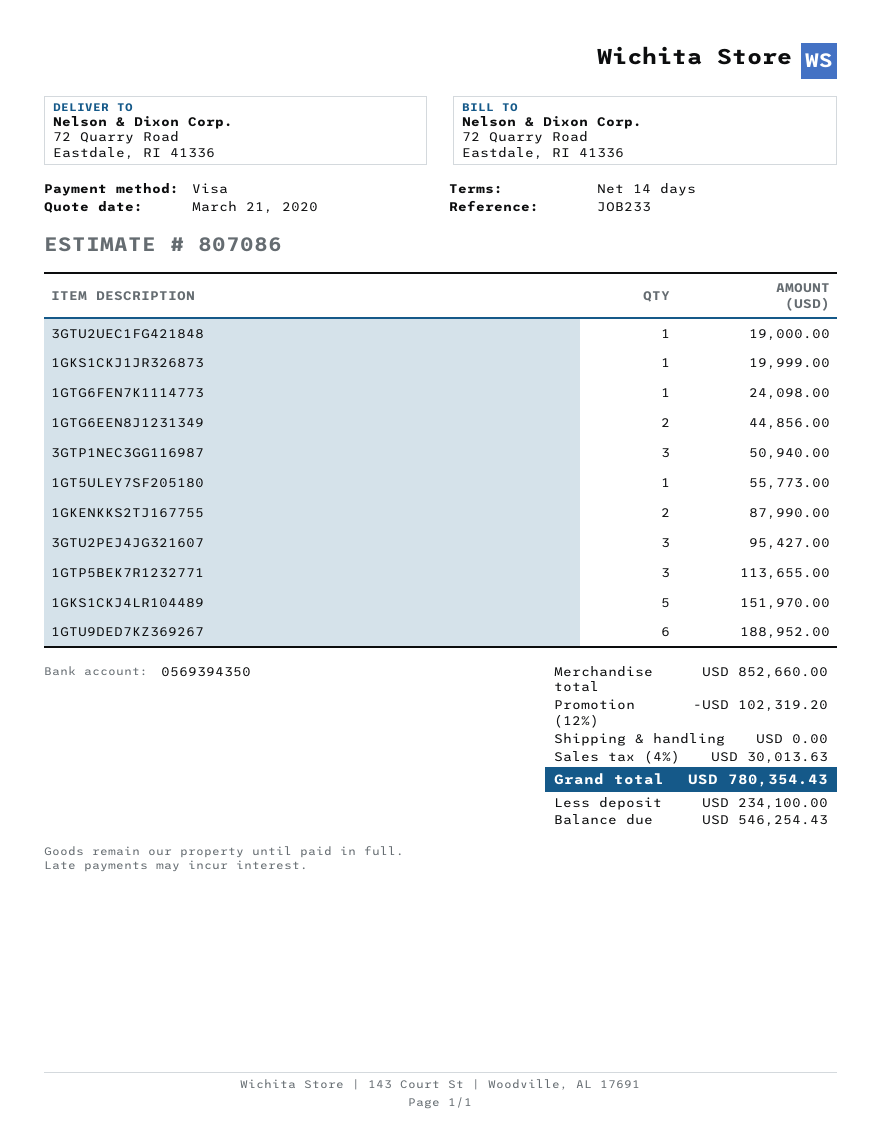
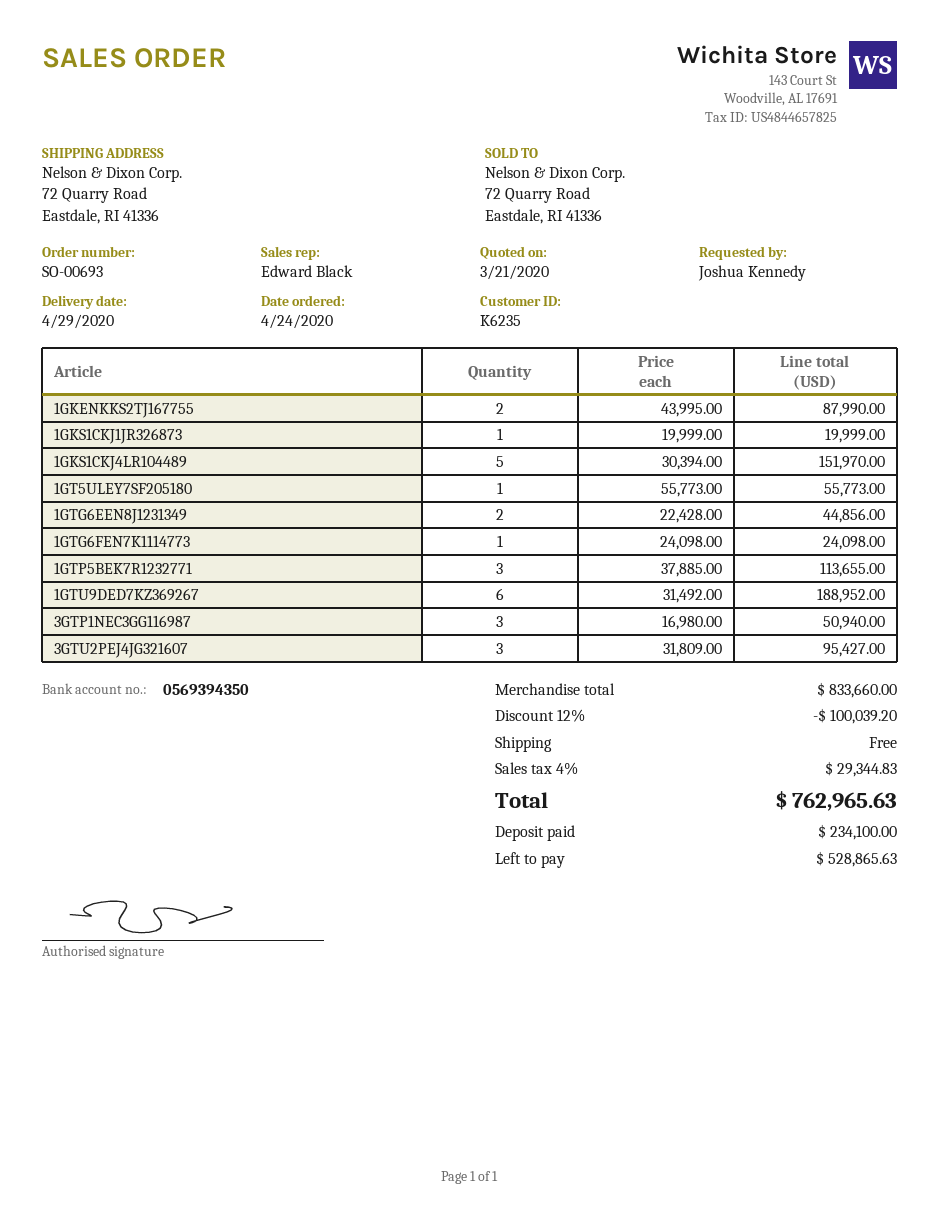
3GTU2UEC1FG421848: 1 for 19000.00 -> none
subtotal: 852660.00 -> 833660.00
discount: 12% = 102319.20 -> 12% = 100039.20
tax: 4% = 30013.63 -> 4% = 29344.83
total: 780354.43 -> 762965.63
balance: 546254.43 -> 528865.63

